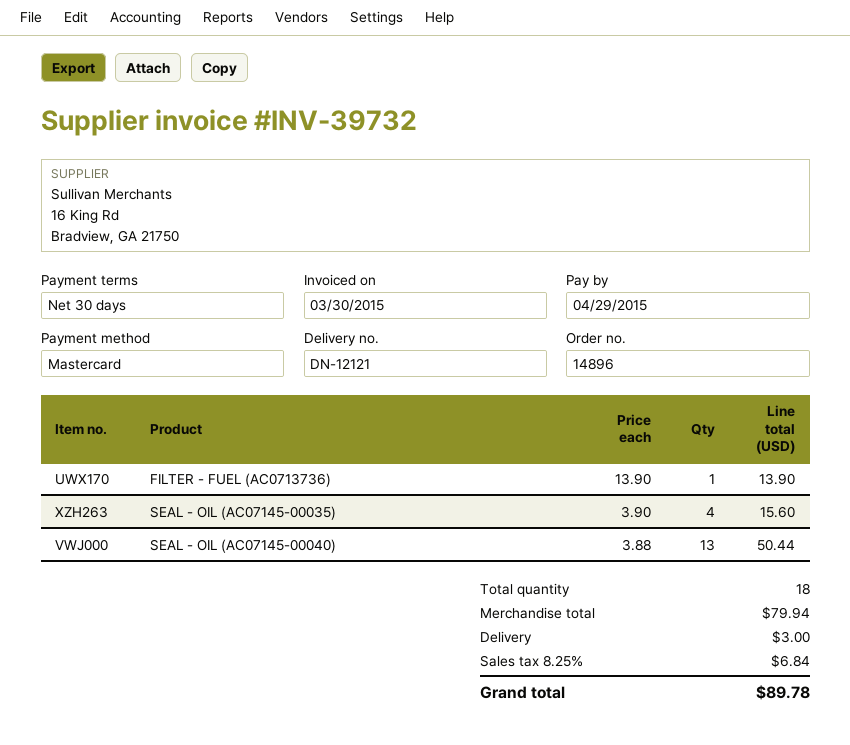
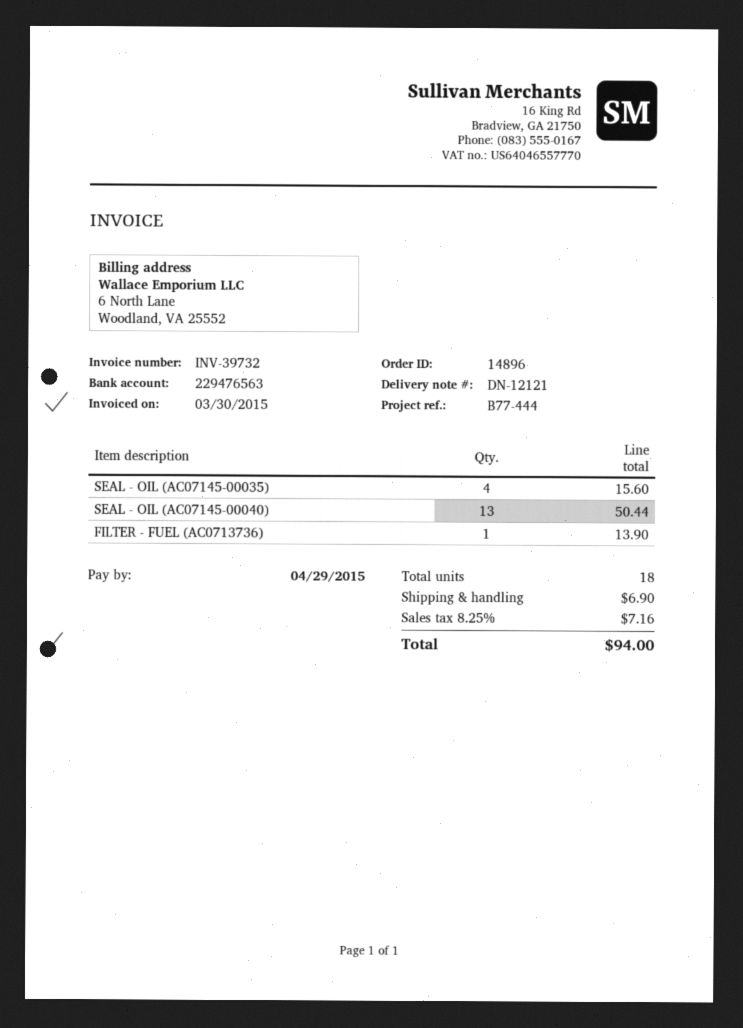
shipping: 3.00 -> 6.90
tax: 8.25% = 6.84 -> 8.25% = 7.16
total: 89.78 -> 94.00

